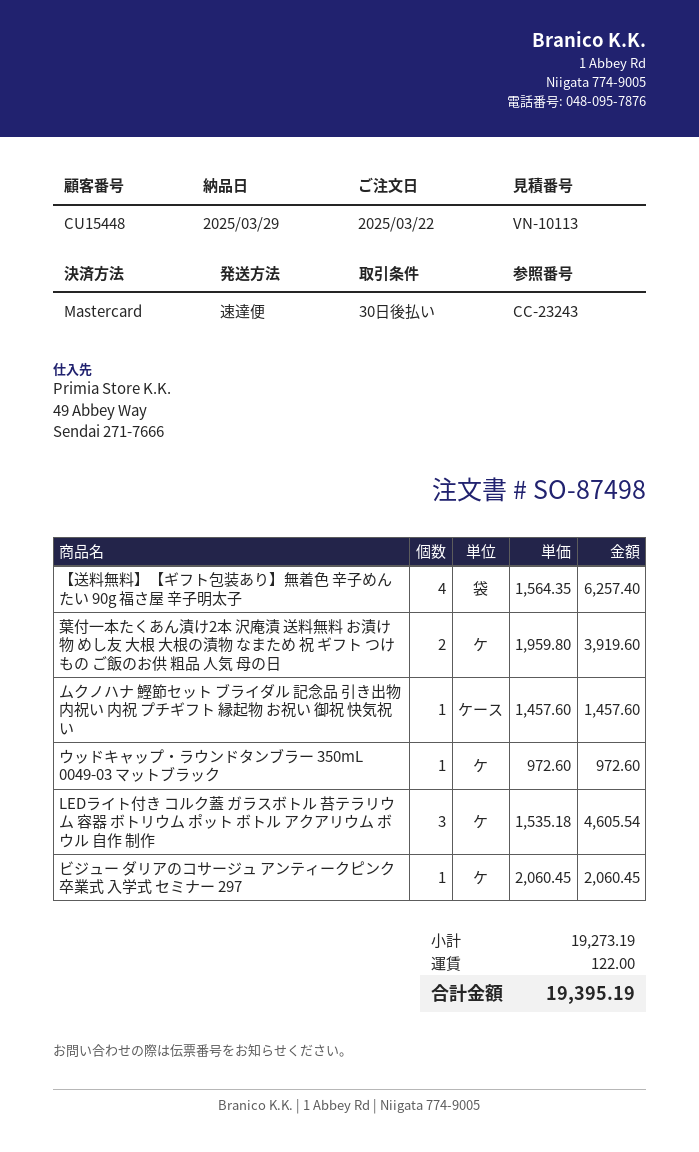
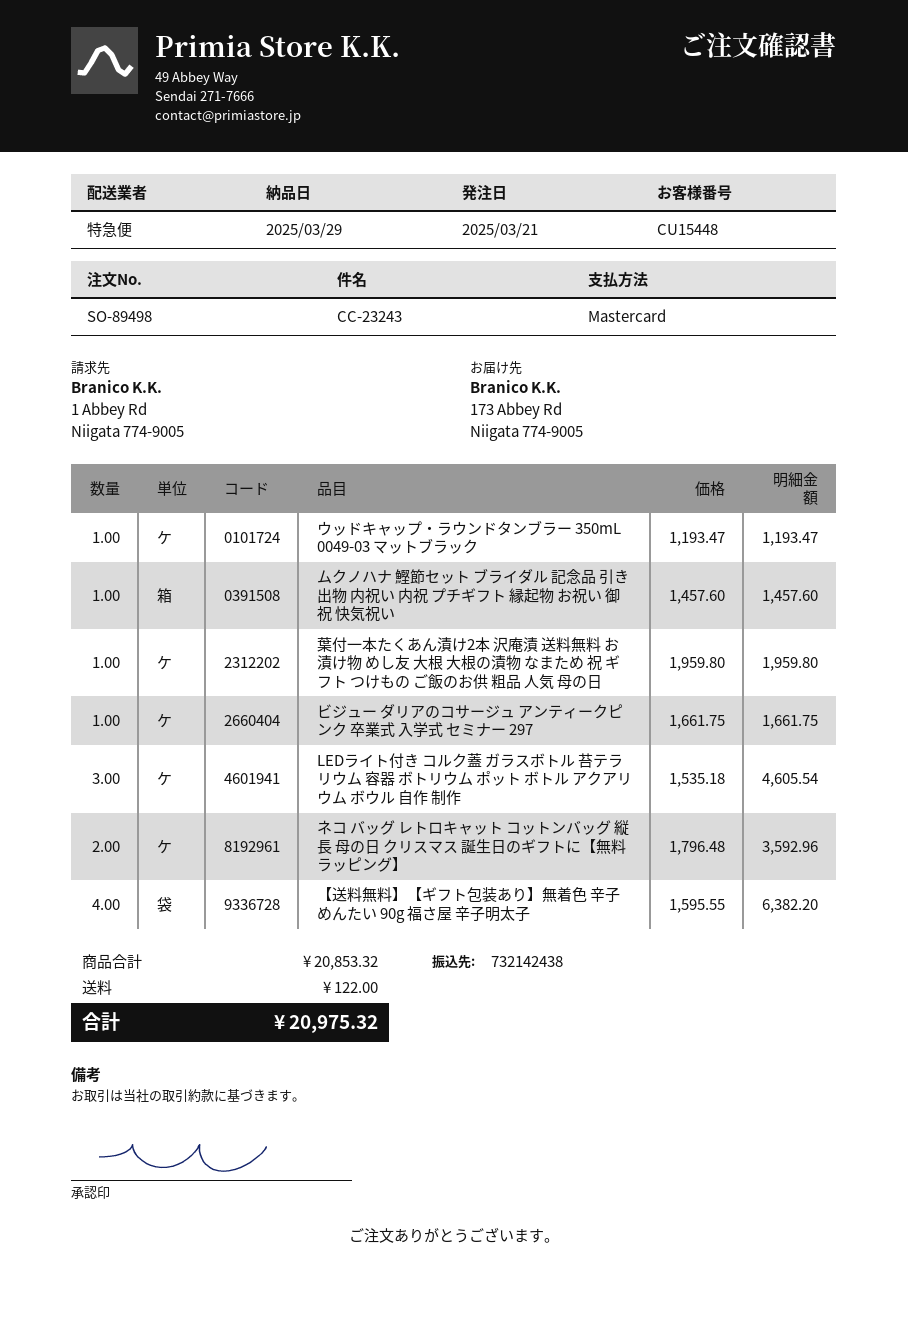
order number: SO-87498 -> SO-89498
order date: 2025-03-22 -> 2025-03-21
【送料無料】【ギフト包装あり】無着色 辛子めんたい 90g 福さ屋 辛子明太子: 4 x 1564.35 = 6257.40 -> 4 x 1595.55 = 6382.20
葉付一本たくあん漬け2本 沢庵漬 送料無料 お漬け物 めし友 大根 大根の漬物 なまため 祝 ギフト つけもの ご飯のお供 粗品 人気 母の日: 2 x 1959.80 = 3919.60 -> 1 x 1959.80 = 1959.80
ウッドキャップ・ラウンドタンブラー 350mL 0049-03 マットブラック: 1 x 972.60 = 972.60 -> 1 x 1193.47 = 1193.47
ビジュー ダリアのコサージュ アンティークピンク 卒業式 入学式 セミナー 297: 1 x 2060.45 = 2060.45 -> 1 x 1661.75 = 1661.75
ネコ バッグ レトロキャット コットンバッグ 縦長 母の日 クリスマス 誕生日のギフトに【無料ラッピング】: none -> 2 x 1796.48 = 3592.96
subtotal: 19273.19 -> 20853.32
total: 19395.19 -> 20975.32

